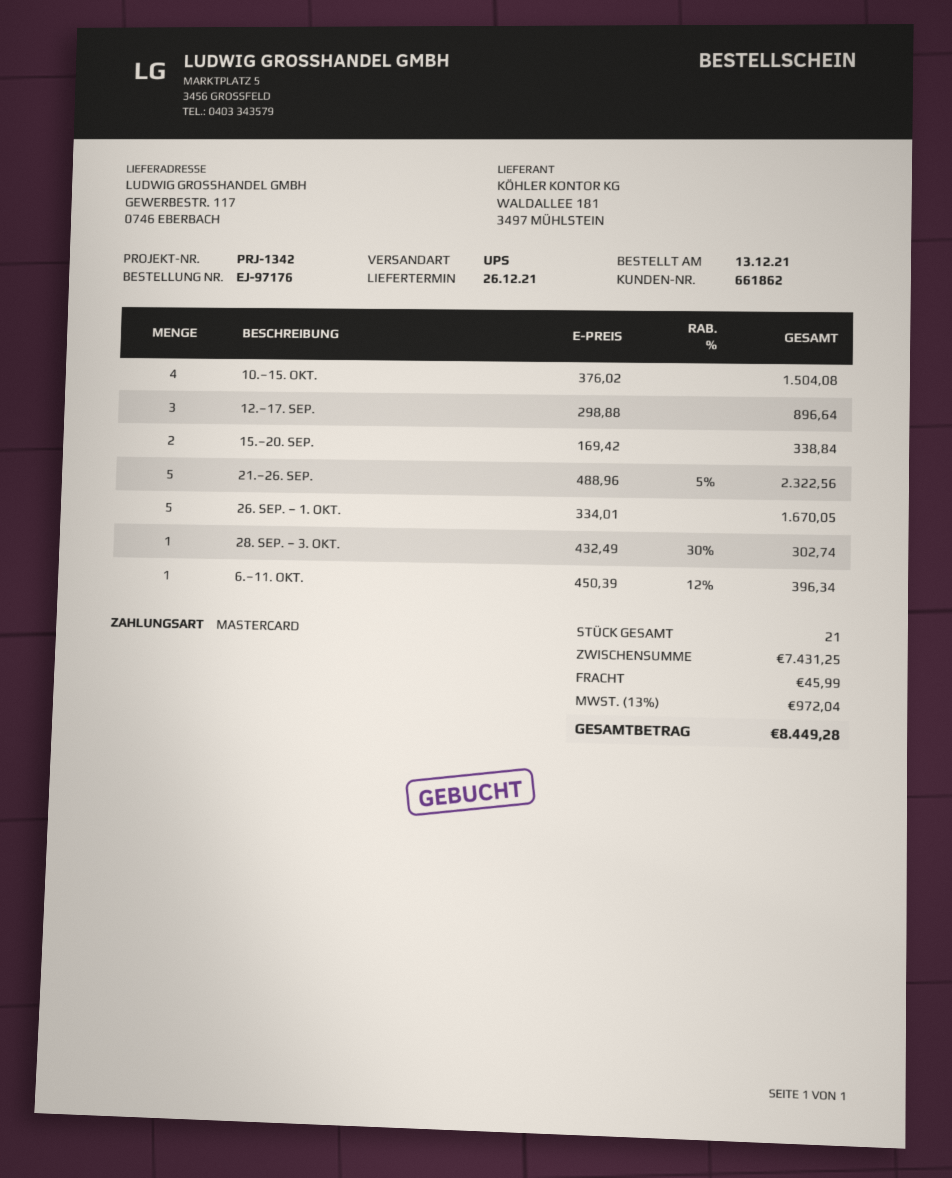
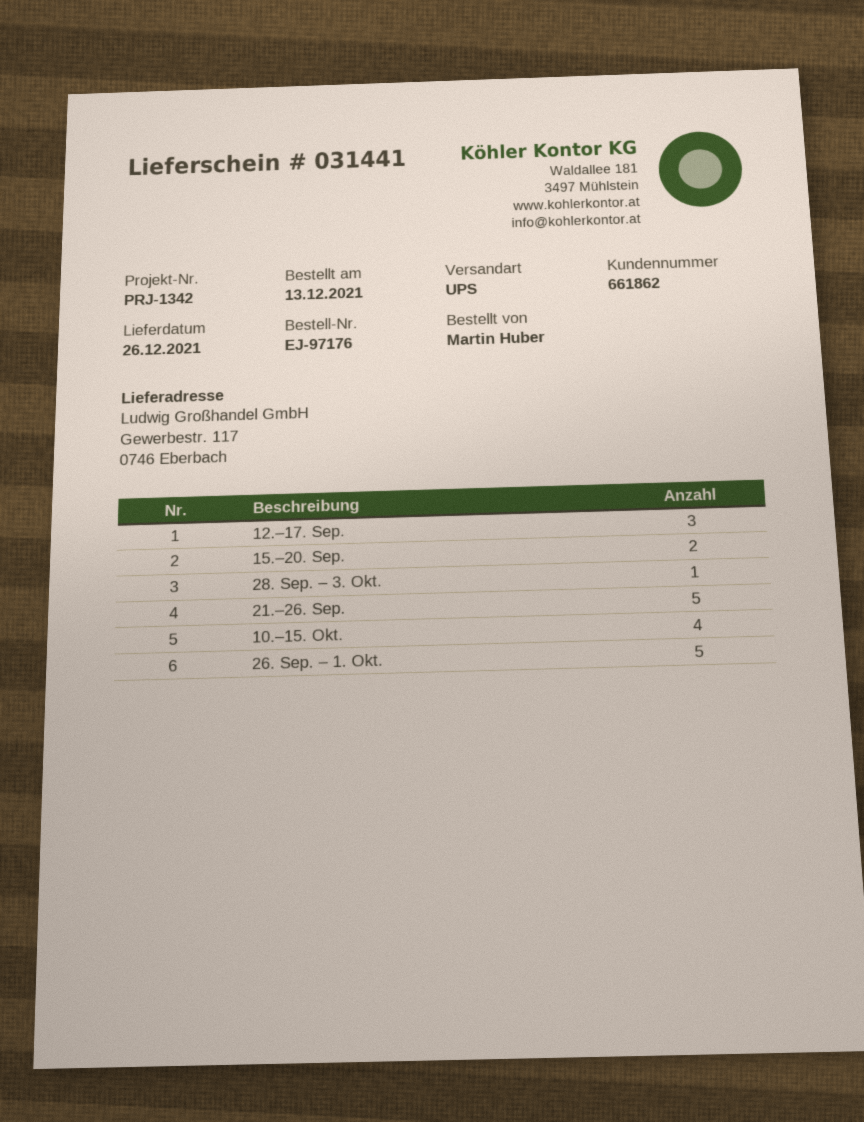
6.–11. OKT.: 1 -> none

